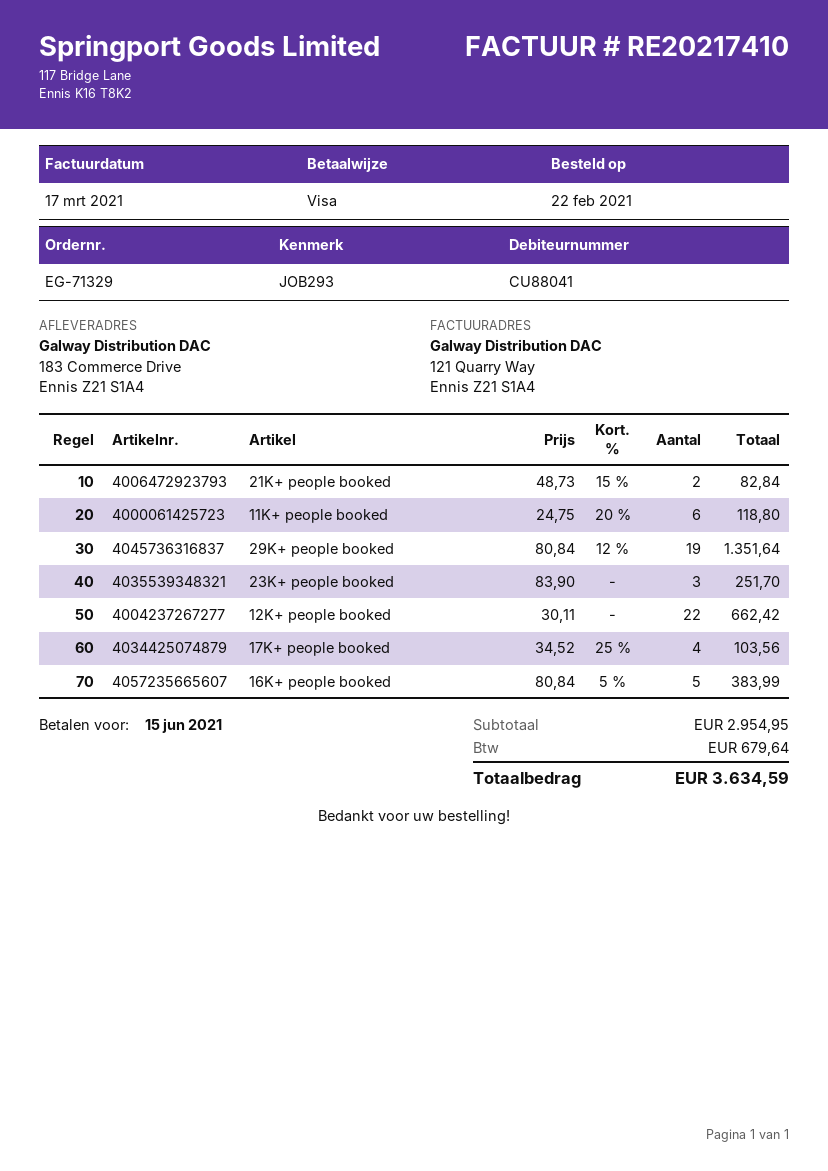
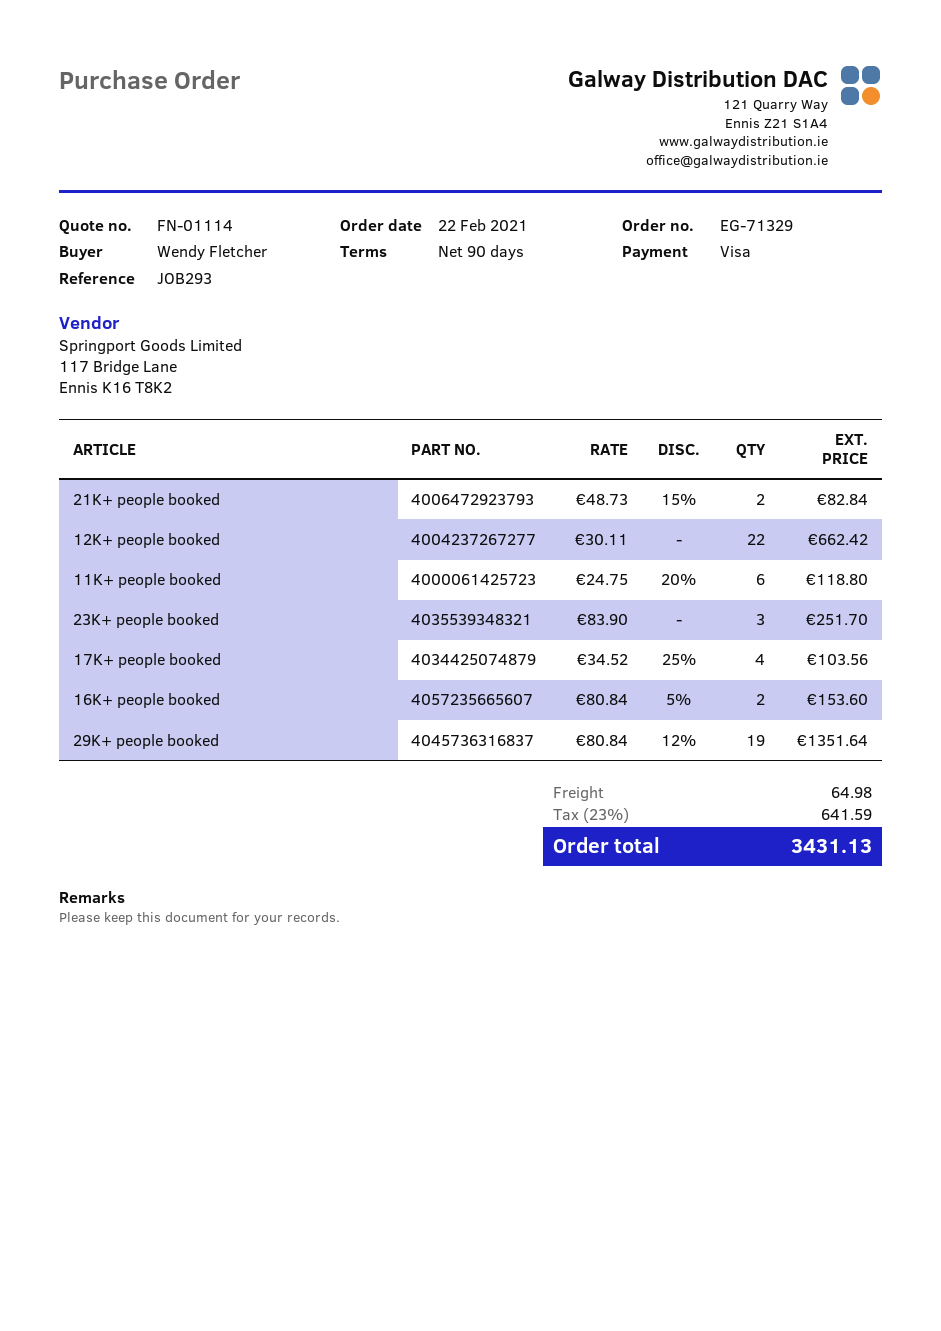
16K+ people booked: 5 x 80.84 - 5% = 383.99 -> 2 x 80.84 - 5% = 153.60
shipping: none -> 64.98
tax: 679.64 -> 641.59
total: 3634.59 -> 3431.13

